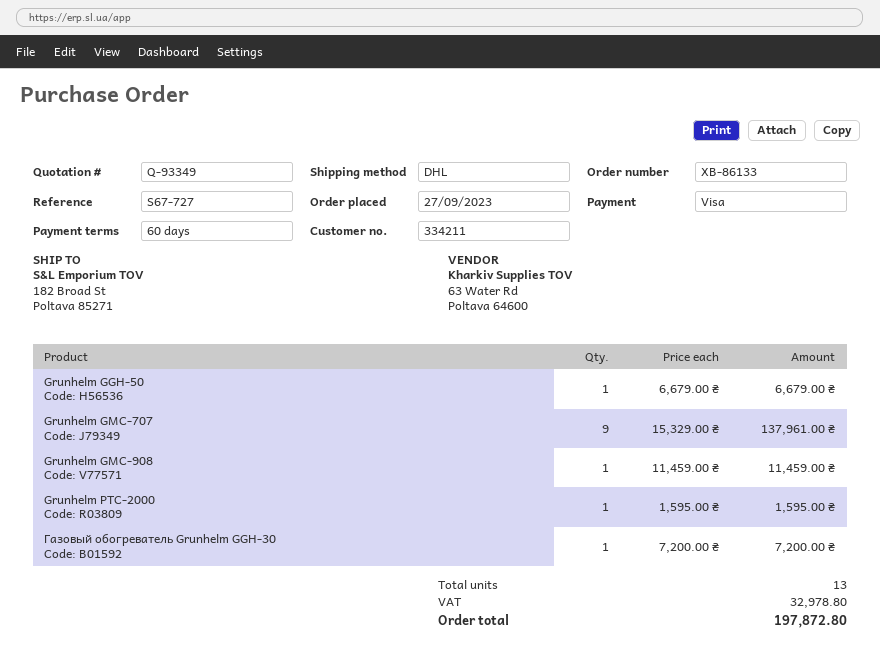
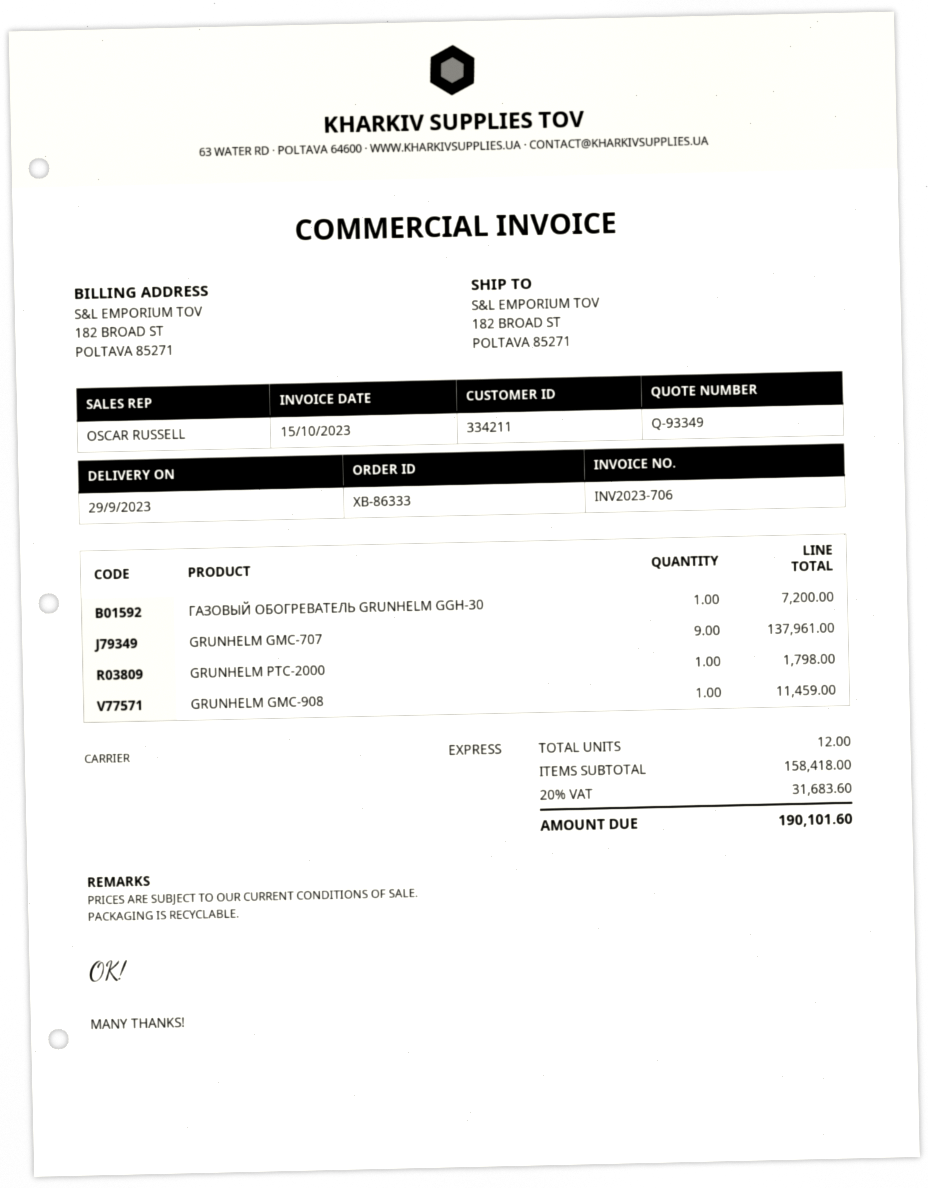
order number: XB-86133 -> XB-86333
shipping method: DHL -> express
Grunhelm GGH-50: 1 for 6679.00 -> none
Grunhelm РТС-2000: 1 for 1595.00 -> 1 for 1798.00
total quantity: 13 -> 12
tax: 32978.80 -> 31683.60
total: 197872.80 -> 190101.60

